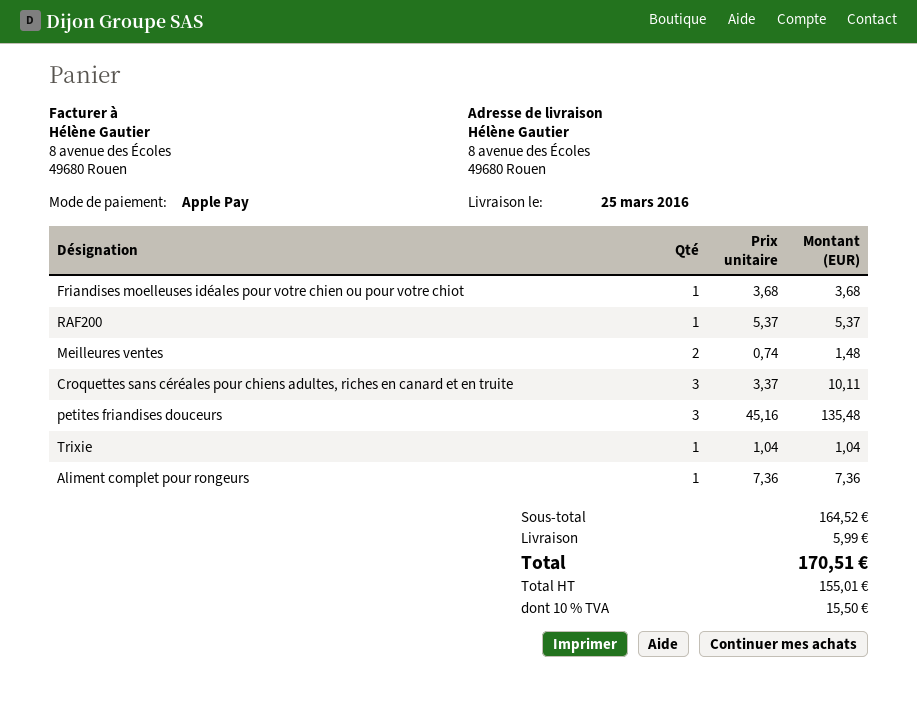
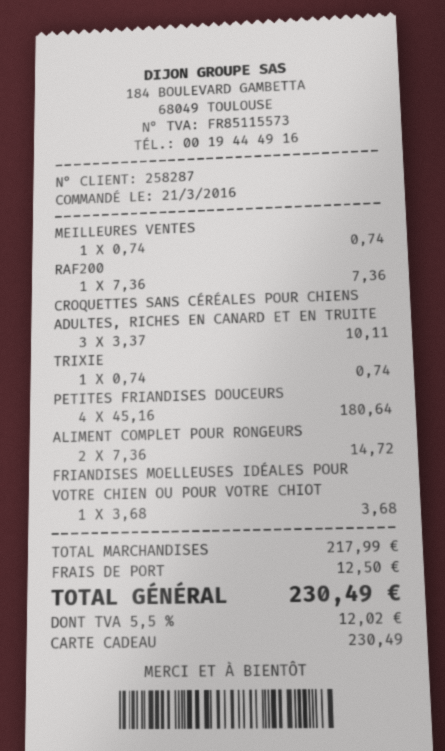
payment method: Apple Pay -> gift card
RAF200: 1 x 5.37 = 5.37 -> 1 x 7.36 = 7.36
Meilleures ventes: 2 x 0.74 = 1.48 -> 1 x 0.74 = 0.74
petites friandises douceurs: 3 x 45.16 = 135.48 -> 4 x 45.16 = 180.64
Trixie: 1 x 1.04 = 1.04 -> 1 x 0.74 = 0.74
Aliment complet pour rongeurs: 1 x 7.36 = 7.36 -> 2 x 7.36 = 14.72
subtotal: 164.52 -> 217.99
shipping: 5.99 -> 12.50
tax: 10% = 15.50 -> 5.5% = 12.02
total: 170.51 -> 230.49

